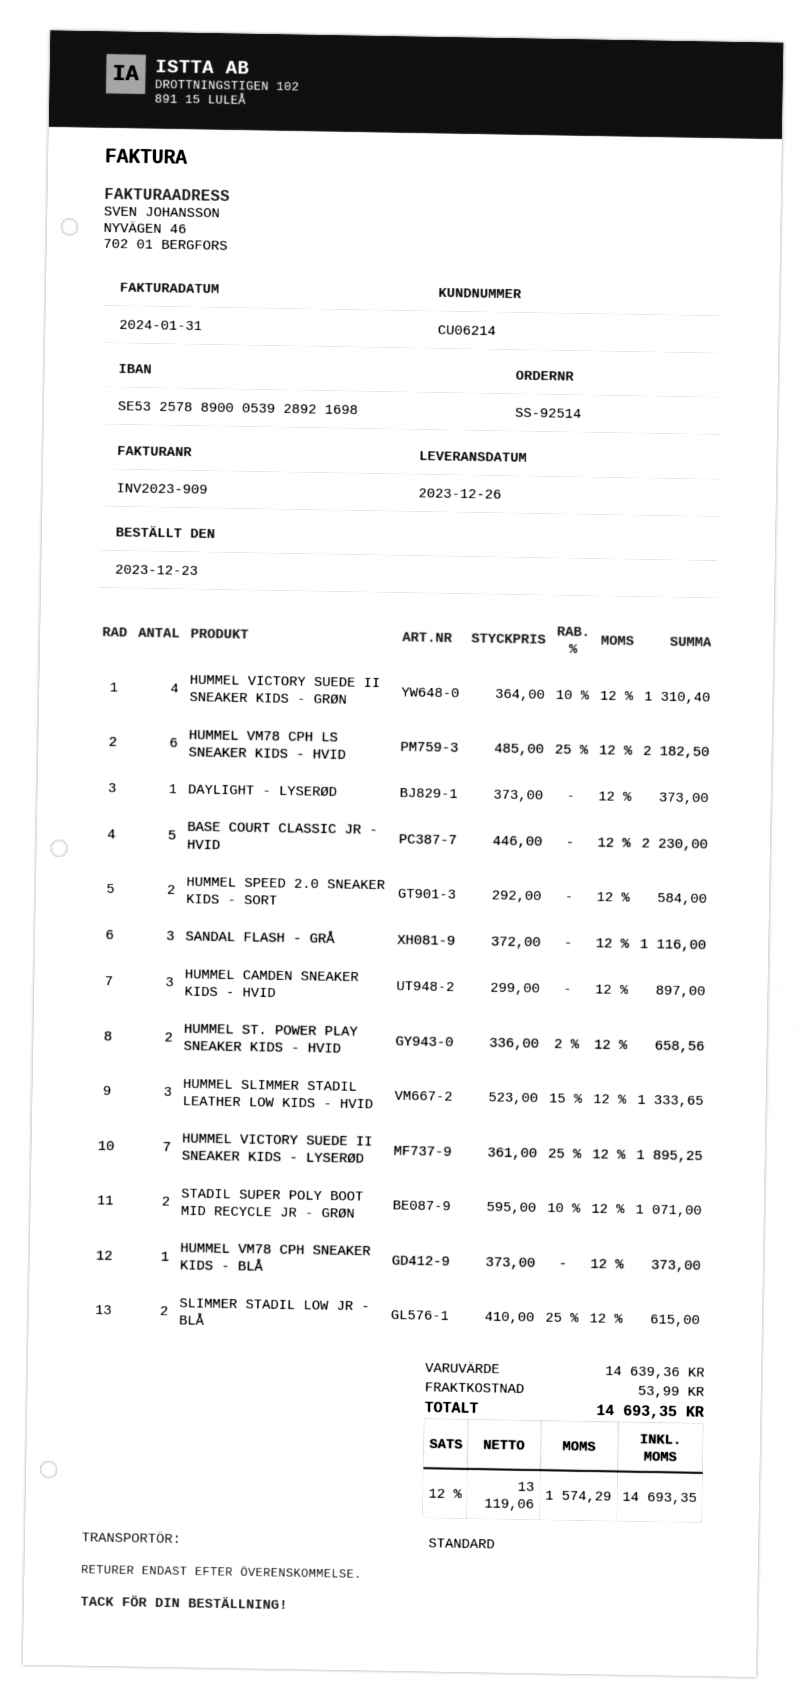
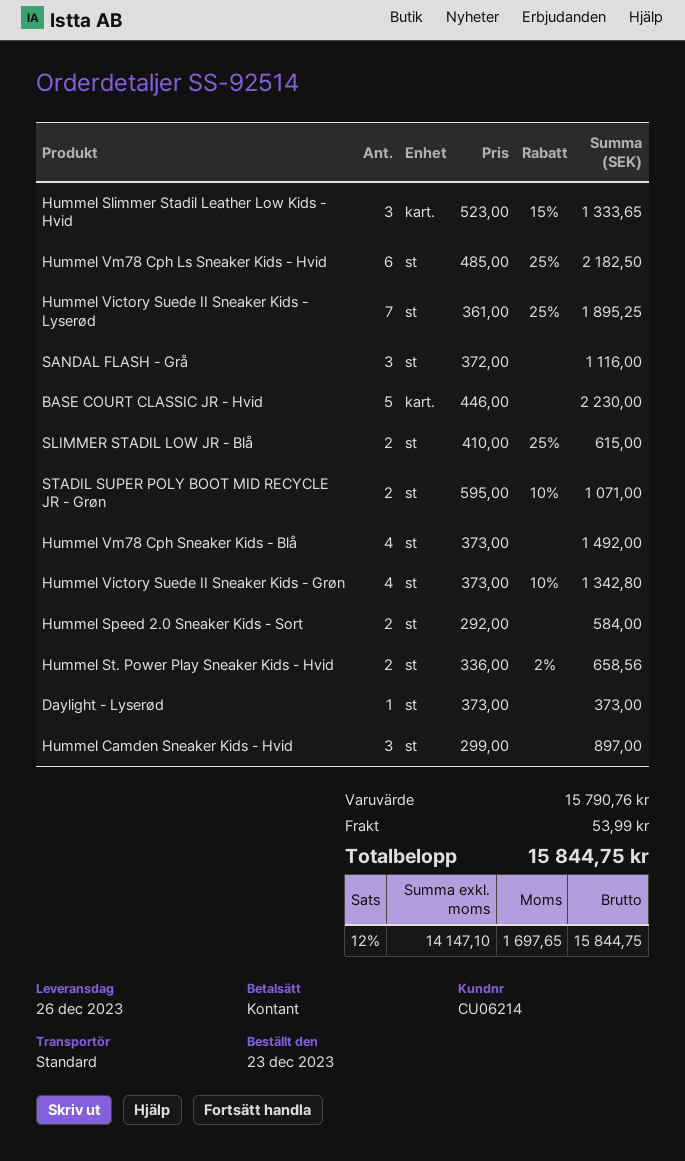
HUMMEL VICTORY SUEDE II SNEAKER KIDS - GRØN: 4 x 364.00 - 10% = 1310.40 -> 4 x 373.00 - 10% = 1342.80
HUMMEL VM78 CPH SNEAKER KIDS - BLÅ: 1 x 373.00 = 373.00 -> 4 x 373.00 = 1492.00
subtotal: 14639.36 -> 15790.76
net: 13119.06 -> 14147.10
tax: 12% = 1574.29 -> 12% = 1697.65
total: 14693.35 -> 15844.75

